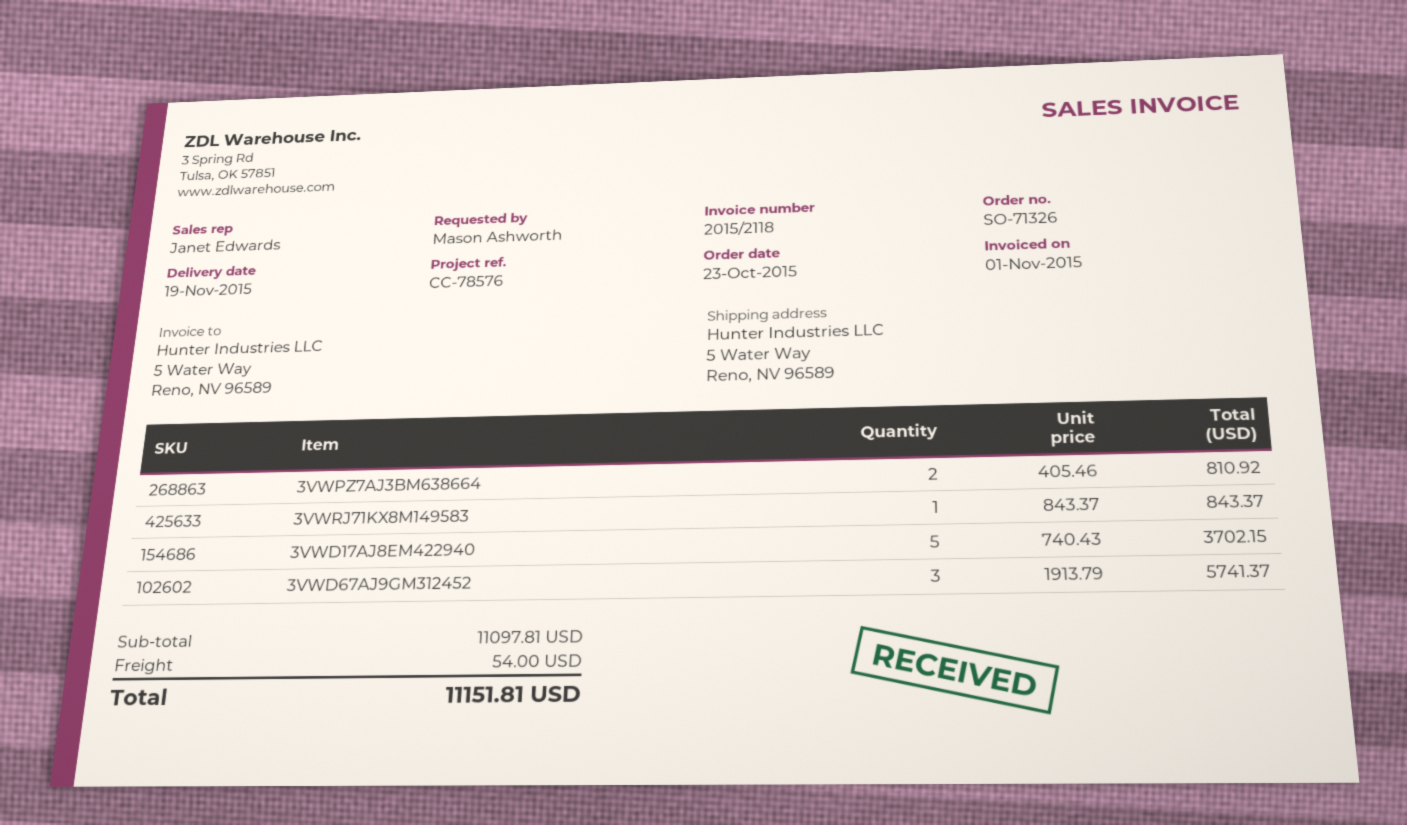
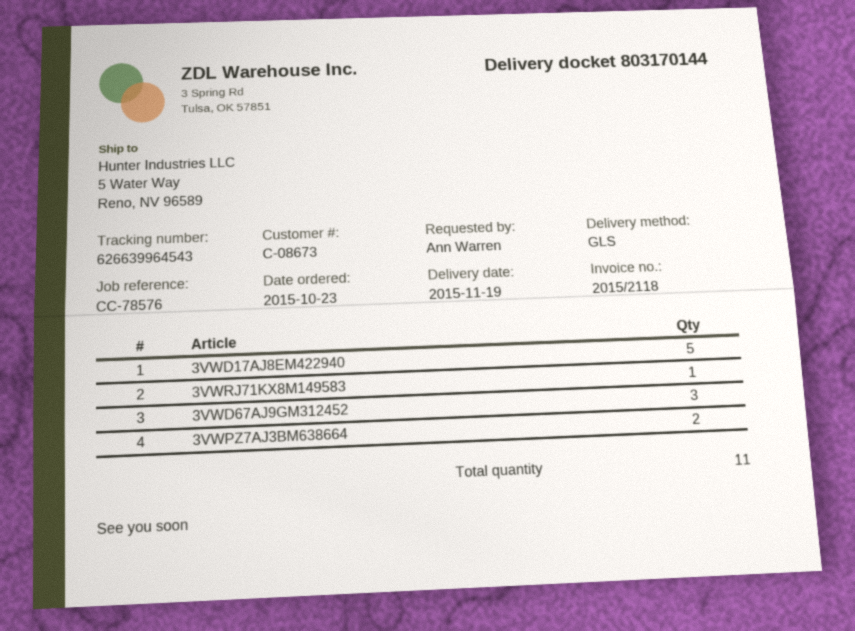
ordered by: Mason Ashworth -> Ann Warren

